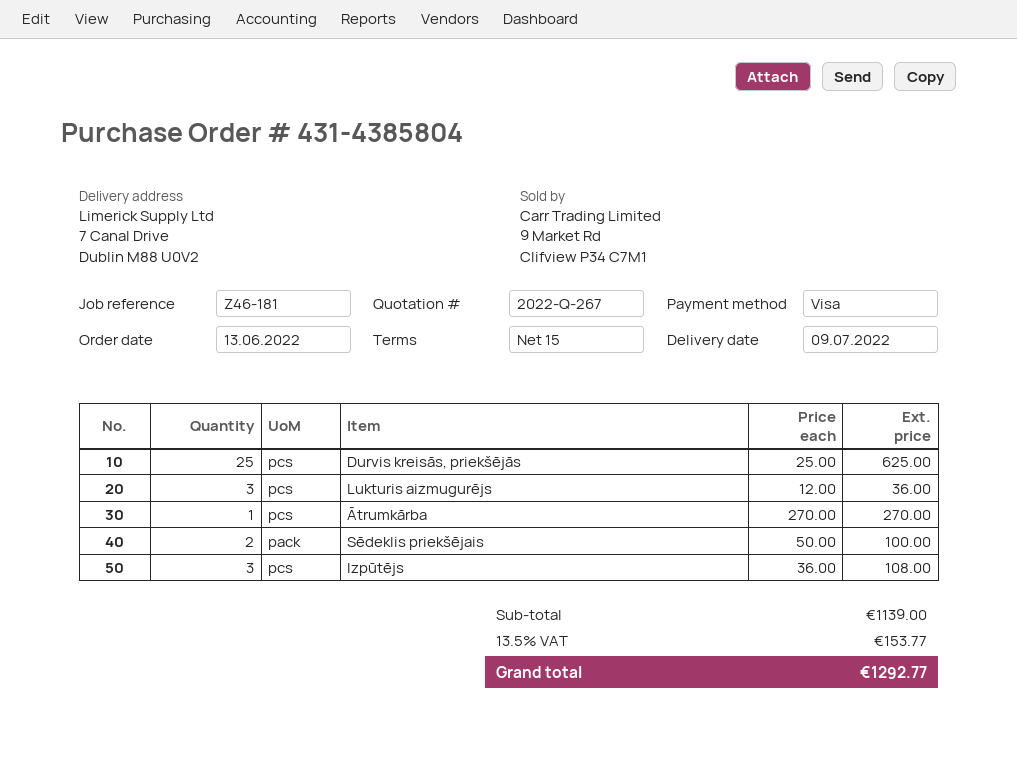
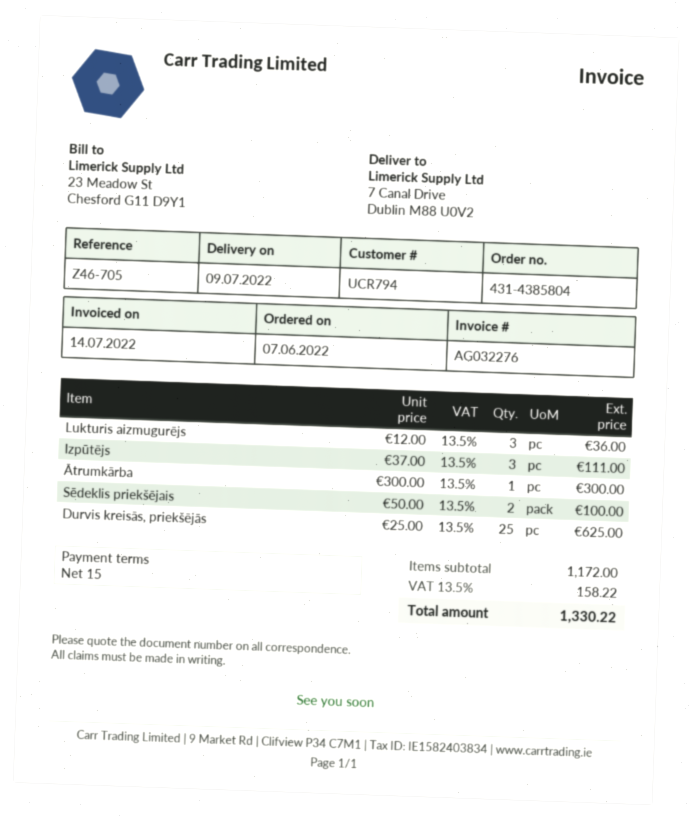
order date: 2022-06-13 -> 2022-06-07
reference: Z46-181 -> Z46-705
Ātrumkārba: 1 x 270.00 = 270.00 -> 1 x 300.00 = 300.00
Izpūtējs: 3 x 36.00 = 108.00 -> 3 x 37.00 = 111.00
subtotal: 1139.00 -> 1172.00
tax: 13.5% = 153.77 -> 13.5% = 158.22
total: 1292.77 -> 1330.22

